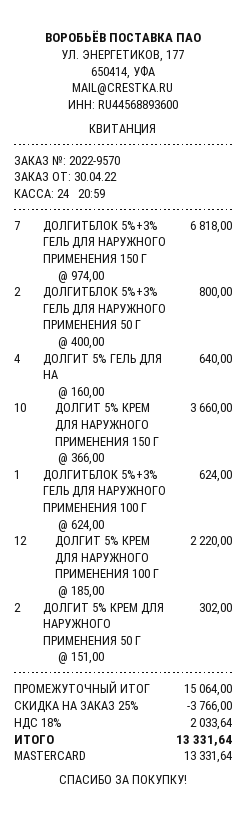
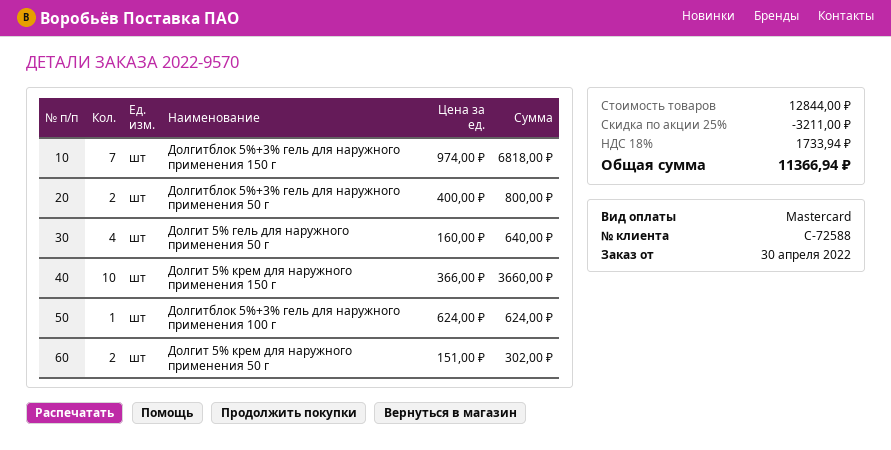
ДОЛГИТ 5% КРЕМ ДЛЯ НАРУЖНОГО ПРИМЕНЕНИЯ 100 Г: 12 x 185.00 = 2220.00 -> none
subtotal: 15064.00 -> 12844.00
discount: 25% = 3766.00 -> 25% = 3211.00
tax: 18% = 2033.64 -> 18% = 1733.94
total: 13331.64 -> 11366.94

